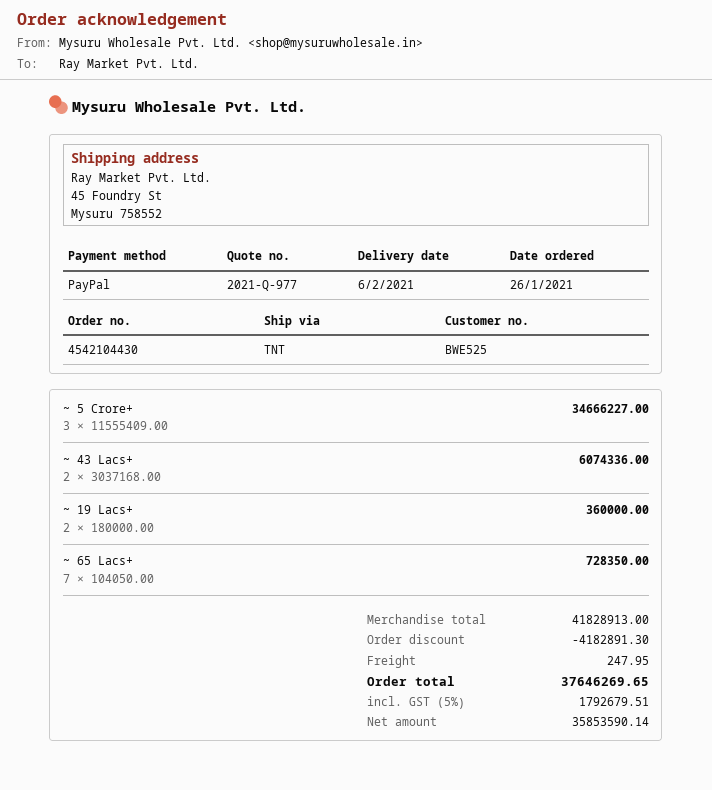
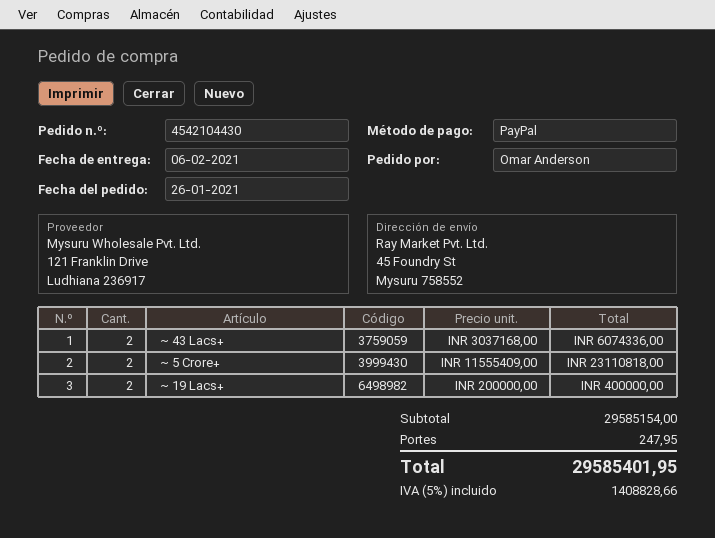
~ 5 Crore+: 3 x 11555409.00 = 34666227.00 -> 2 x 11555409.00 = 23110818.00
~ 19 Lacs+: 2 x 180000.00 = 360000.00 -> 2 x 200000.00 = 400000.00
~ 65 Lacs+: 7 x 104050.00 = 728350.00 -> none
subtotal: 41828913.00 -> 29585154.00
discount: 4182891.30 -> none
tax: 5% = 1792679.51 -> 5% = 1408828.66
total: 37646269.65 -> 29585401.95

